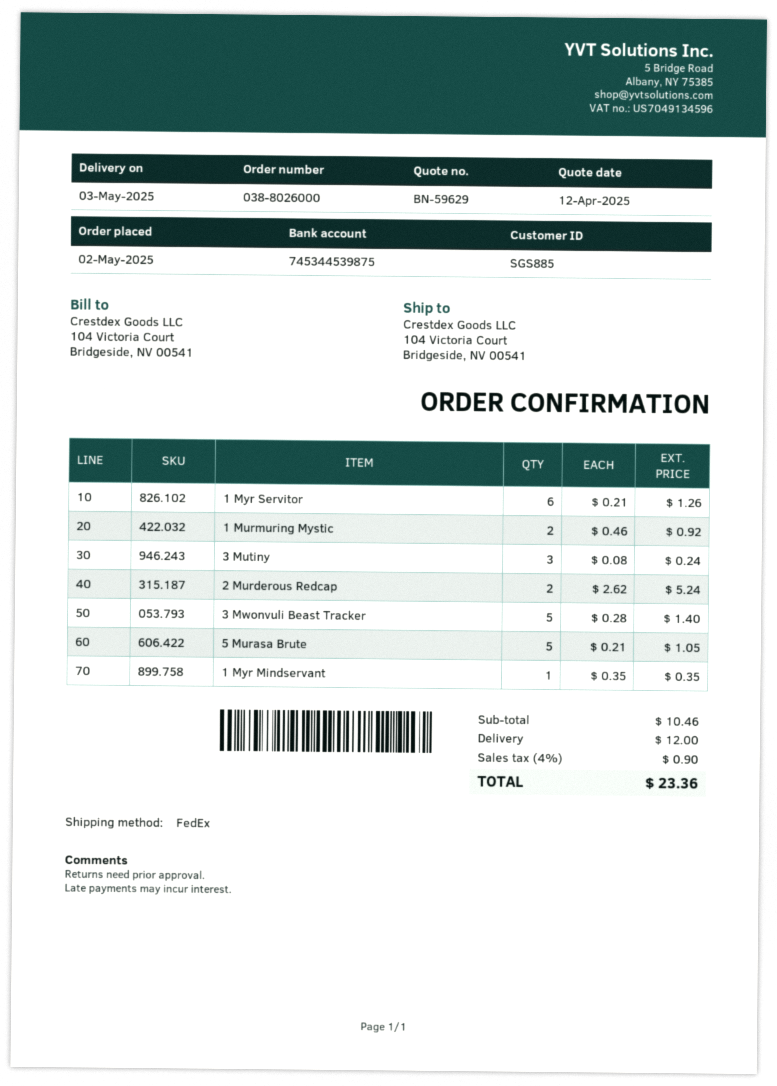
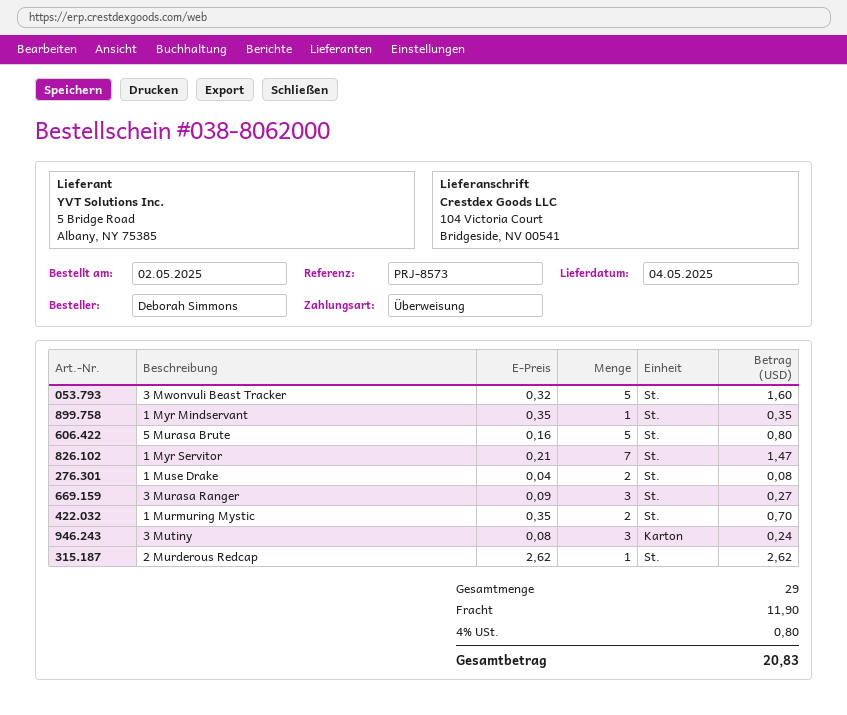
order number: 038-8026000 -> 038-8062000
delivery date: 2025-05-03 -> 2025-05-04
1 Myr Servitor: 6 x 0.21 = 1.26 -> 7 x 0.21 = 1.47
1 Murmuring Mystic: 2 x 0.46 = 0.92 -> 2 x 0.35 = 0.70
2 Murderous Redcap: 2 x 2.62 = 5.24 -> 1 x 2.62 = 2.62
3 Mwonvuli Beast Tracker: 5 x 0.28 = 1.40 -> 5 x 0.32 = 1.60
5 Murasa Brute: 5 x 0.21 = 1.05 -> 5 x 0.16 = 0.80
1 Muse Drake: none -> 2 x 0.04 = 0.08
3 Murasa Ranger: none -> 3 x 0.09 = 0.27
shipping: 12.00 -> 11.90
tax: 4% = 0.90 -> 4% = 0.80
total: 23.36 -> 20.83

